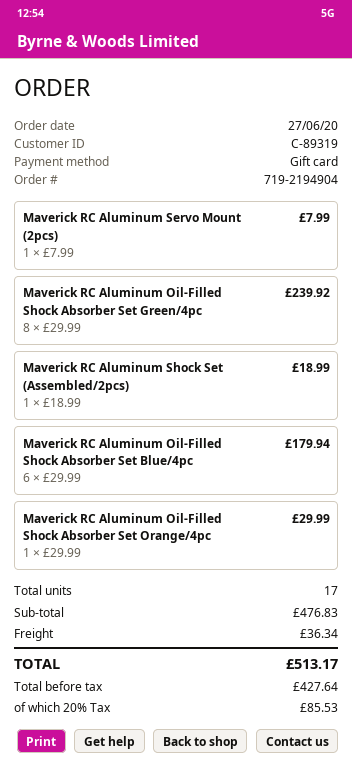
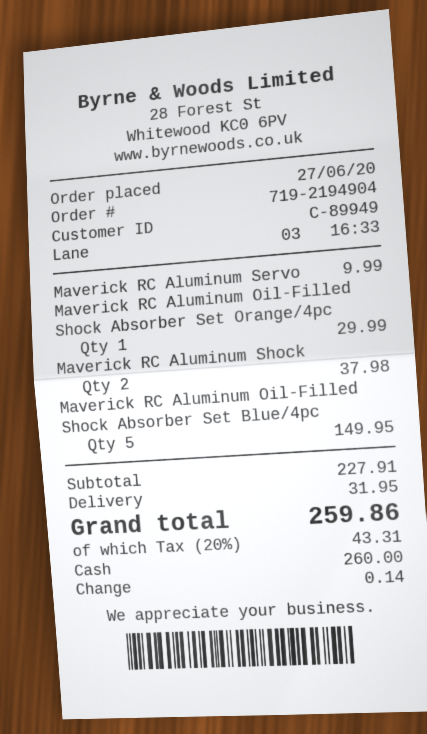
customer number: C-89319 -> C-89949
payment method: gift card -> cash
Maverick RC Aluminum Servo Mount (2pcs): 1 for 7.99 -> 1 for 9.99
Maverick RC Aluminum Oil-Filled Shock Absorber Set Green/4pc: 8 for 239.92 -> none
Maverick RC Aluminum Shock Set (Assembled/2pcs): 1 for 18.99 -> 2 for 37.98
Maverick RC Aluminum Oil-Filled Shock Absorber Set Blue/4pc: 6 for 179.94 -> 5 for 149.95
subtotal: 476.83 -> 227.91
shipping: 36.34 -> 31.95
tax: 20% = 85.53 -> 20% = 43.31
total: 513.17 -> 259.86

